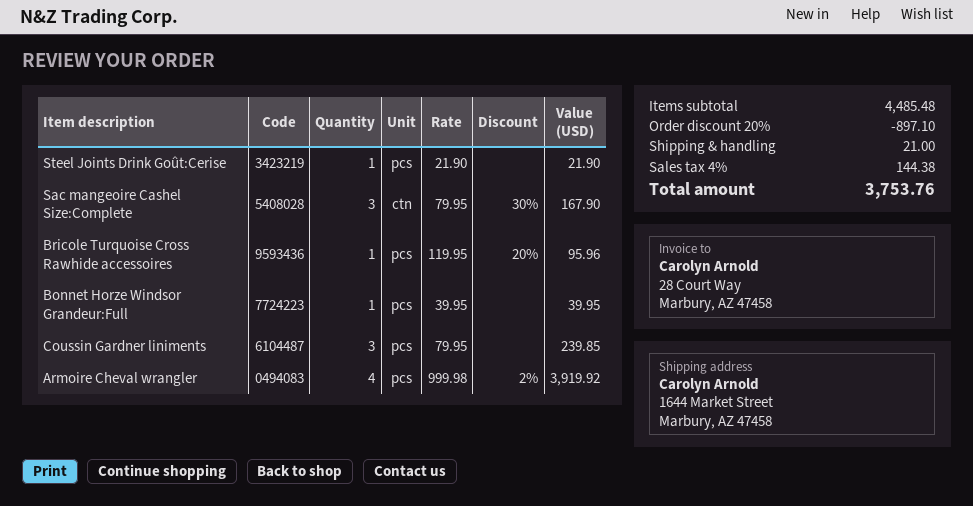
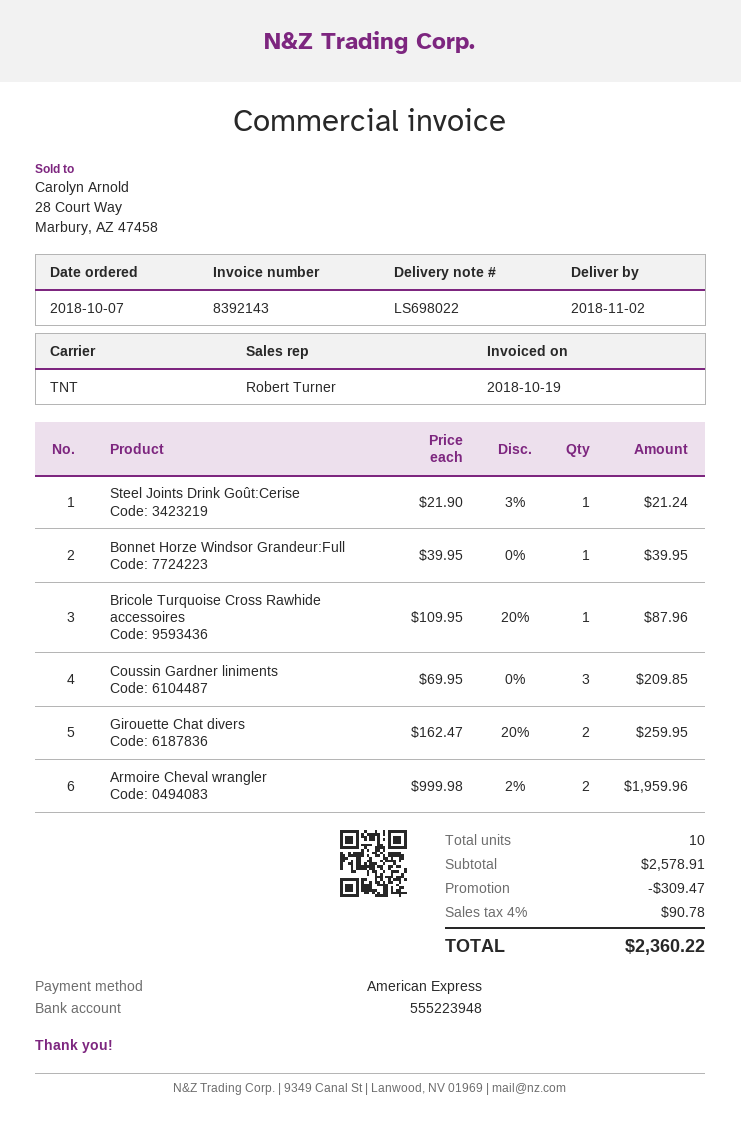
Steel Joints Drink Goût:Cerise: 1 x 21.90 = 21.90 -> 1 x 21.90 - 3% = 21.24
Sac mangeoire Cashel Size:Complete: 3 x 79.95 - 30% = 167.90 -> none
Bricole Turquoise Cross Rawhide accessoires: 1 x 119.95 - 20% = 95.96 -> 1 x 109.95 - 20% = 87.96
Coussin Gardner liniments: 3 x 79.95 = 239.85 -> 3 x 69.95 = 209.85
Armoire Cheval wrangler: 4 x 999.98 - 2% = 3919.92 -> 2 x 999.98 - 2% = 1959.96
Girouette Chat divers: none -> 2 x 162.47 - 20% = 259.95
subtotal: 4485.48 -> 2578.91
discount: 897.10 -> 309.47
shipping: 21.00 -> none
tax: 4% = 144.38 -> 4% = 90.78
total: 3753.76 -> 2360.22

